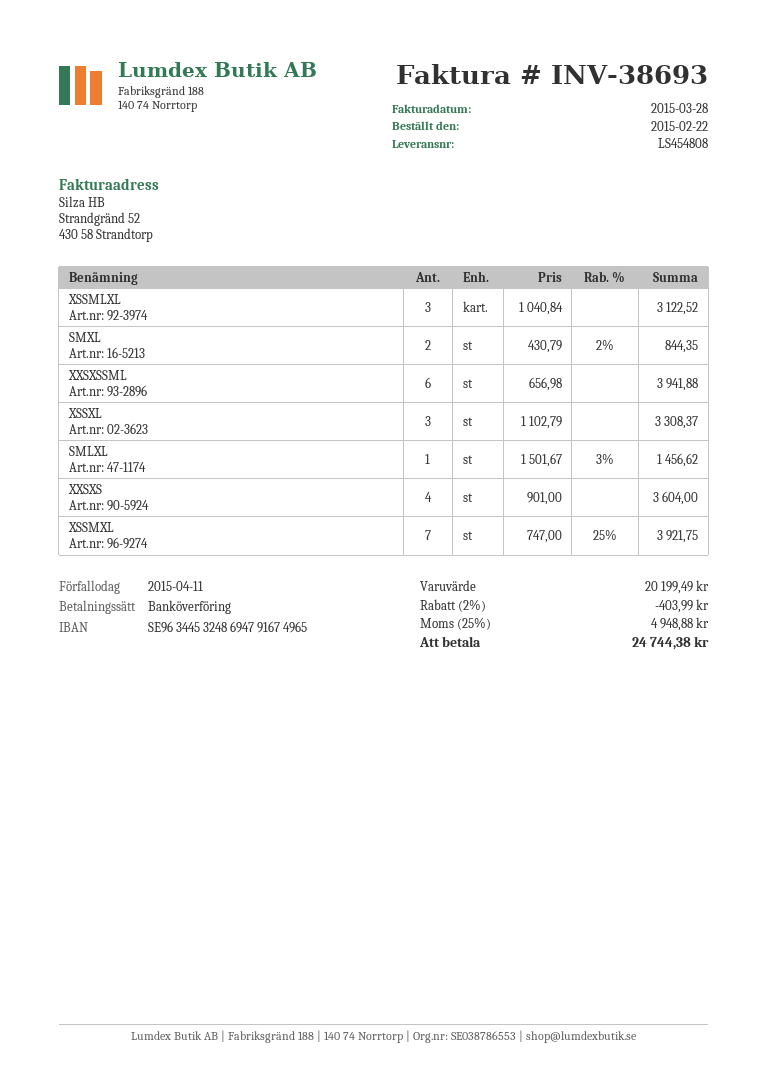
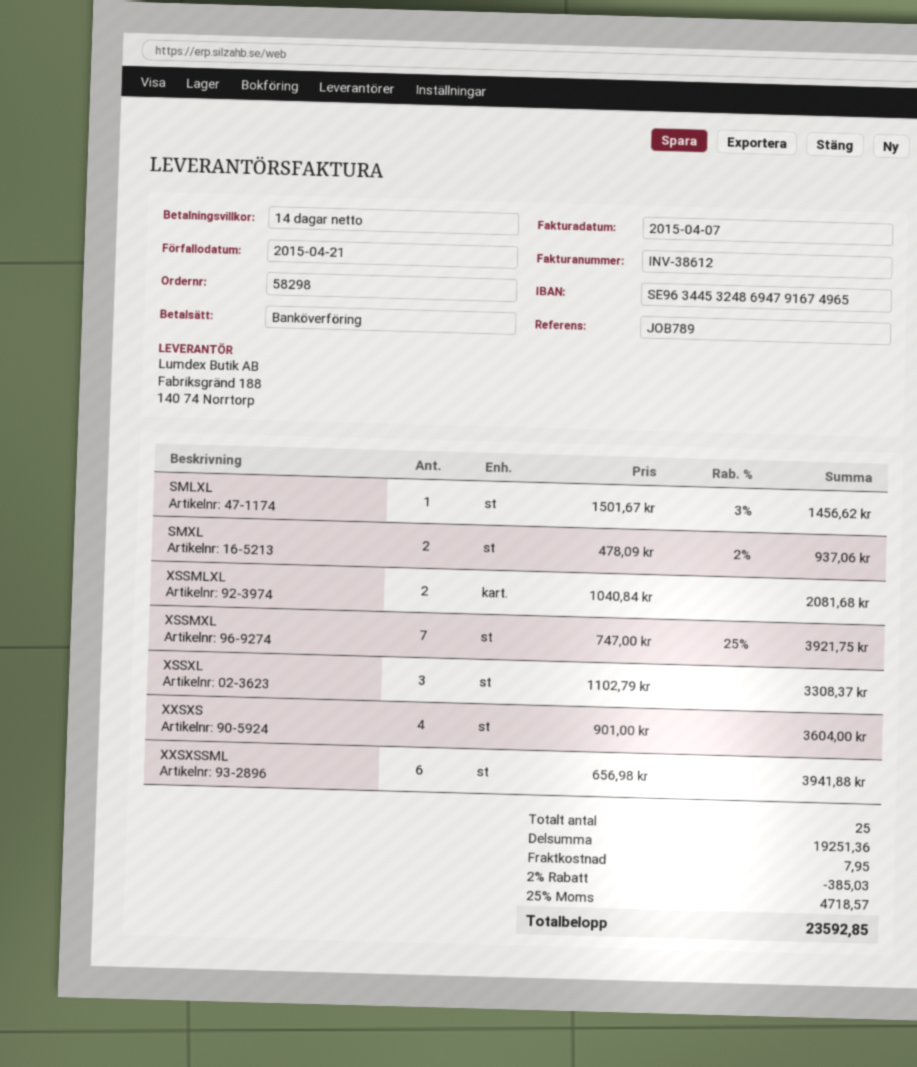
invoice number: INV-38693 -> INV-38612
invoice date: 2015-03-28 -> 2015-04-07
due date: 2015-04-11 -> 2015-04-21
XSSMLXL: 3 x 1040.84 = 3122.52 -> 2 x 1040.84 = 2081.68
SMXL: 2 x 430.79 - 2% = 844.35 -> 2 x 478.09 - 2% = 937.06
subtotal: 20199.49 -> 19251.36
discount: 2% = 403.99 -> 2% = 385.03
shipping: none -> 7.95
tax: 25% = 4948.88 -> 25% = 4718.57
total: 24744.38 -> 23592.85

